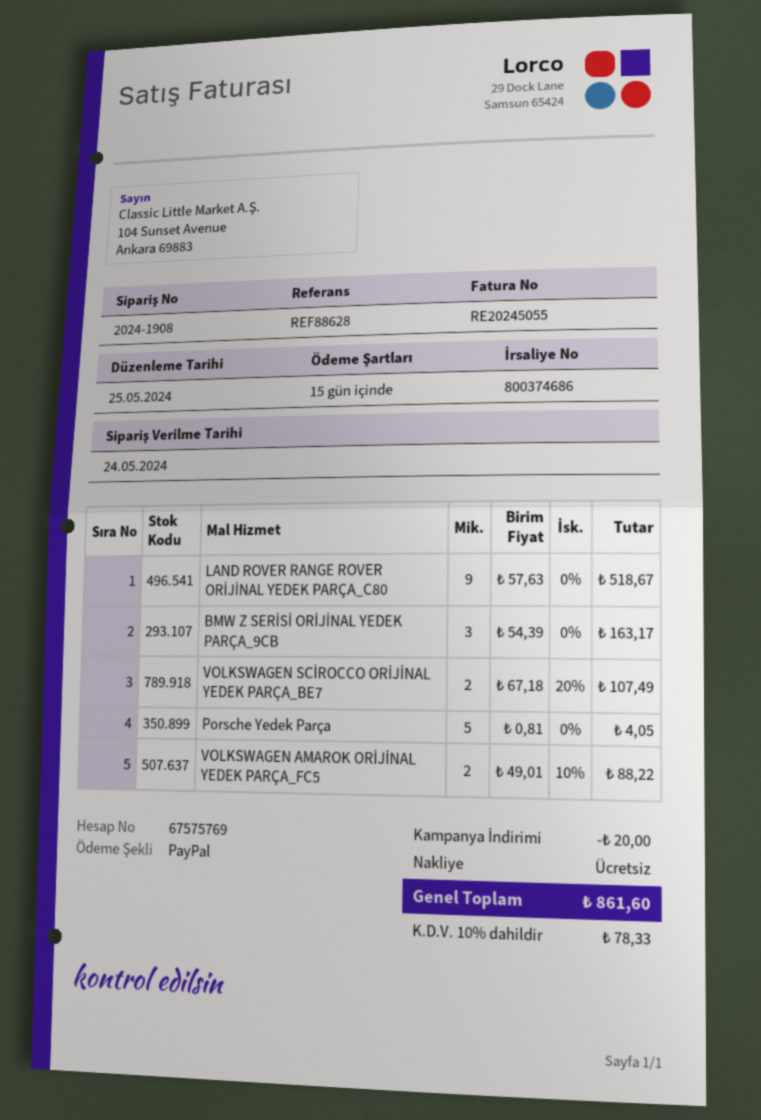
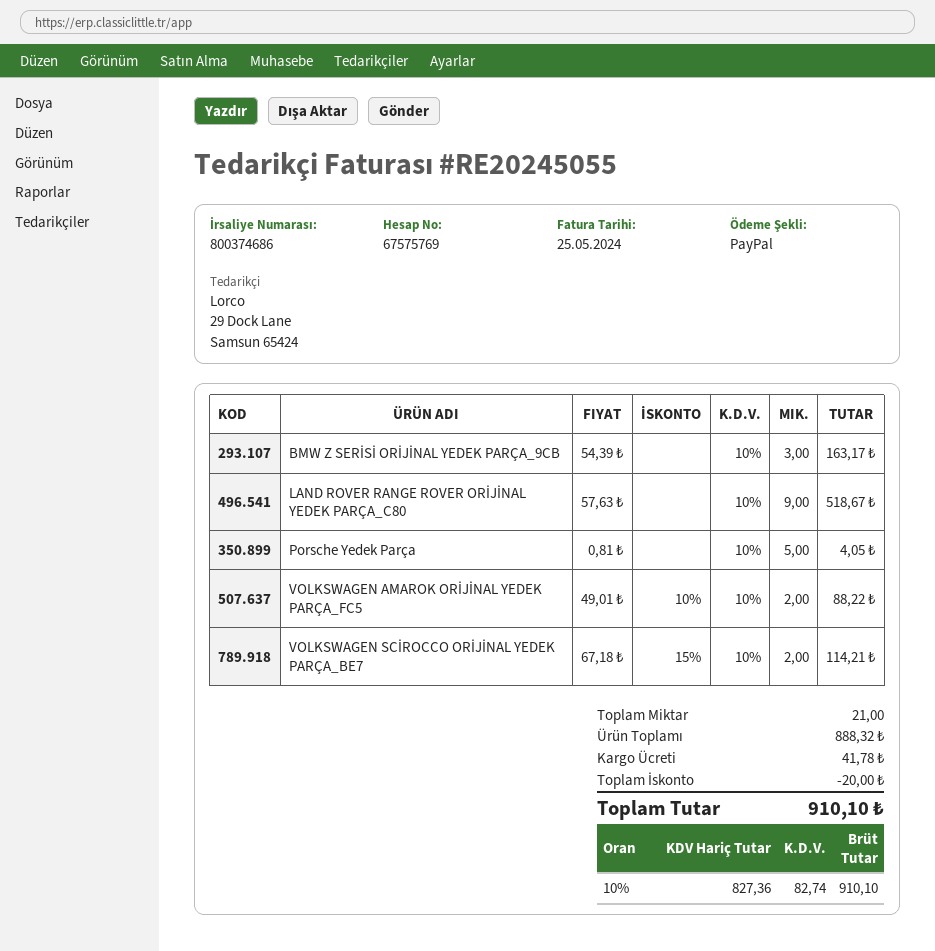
VOLKSWAGEN SCİROCCO ORİJİNAL YEDEK PARÇA_BE7: 2 x 67.18 - 20% = 107.49 -> 2 x 67.18 - 15% = 114.21
shipping: 0.00 -> 41.78
tax: 10% = 78.33 -> 10% = 82.74
total: 861.60 -> 910.10

